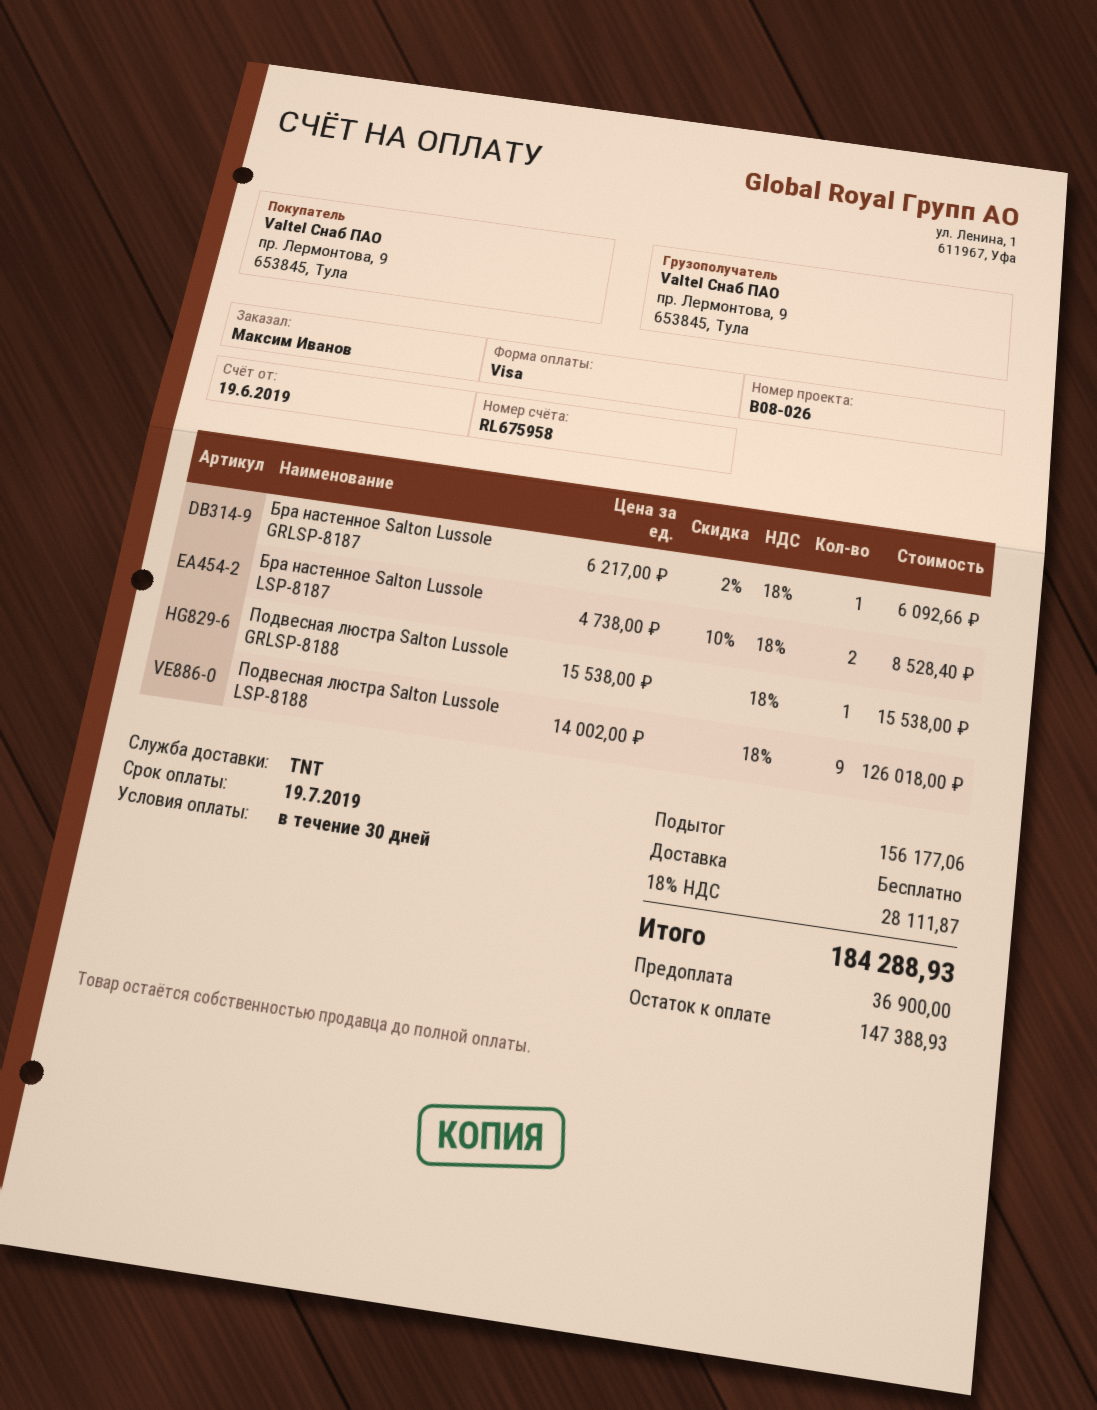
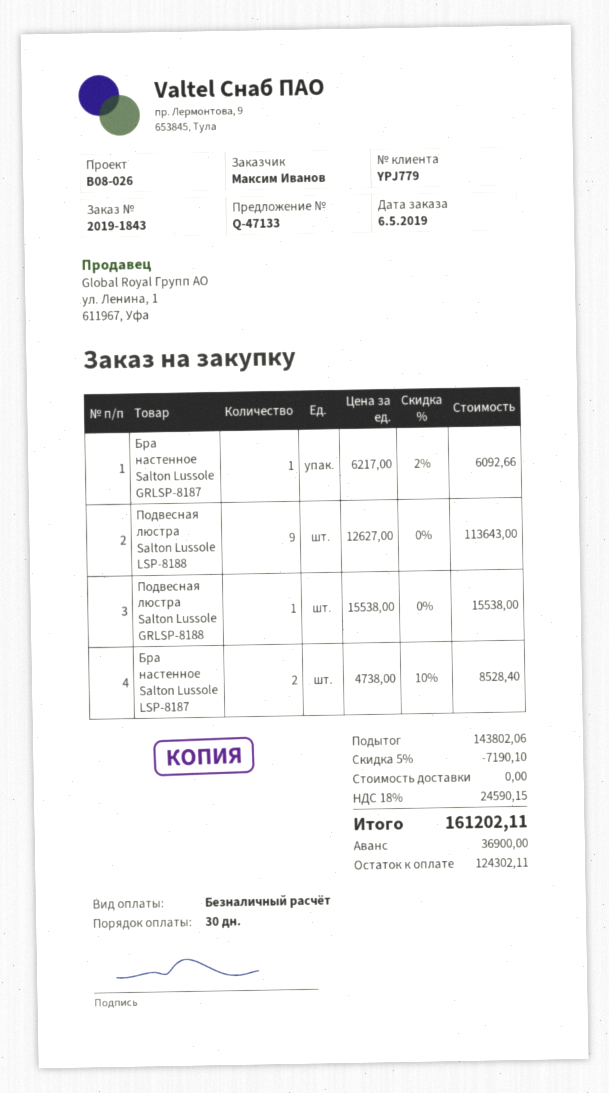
payment method: Visa -> bank transfer
Подвесная люстра Salton Lussole LSP-8188: 9 x 14002.00 = 126018.00 -> 9 x 12627.00 = 113643.00
subtotal: 156177.06 -> 143802.06
discount: none -> 5% = 7190.10
tax: 18% = 28111.87 -> 18% = 24590.15
total: 184288.93 -> 161202.11
balance: 147388.93 -> 124302.11

